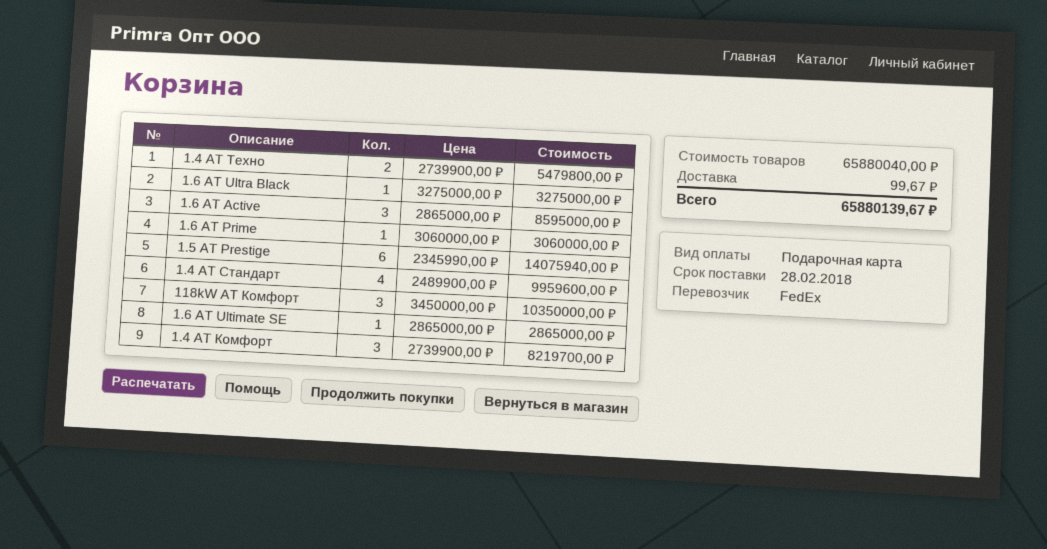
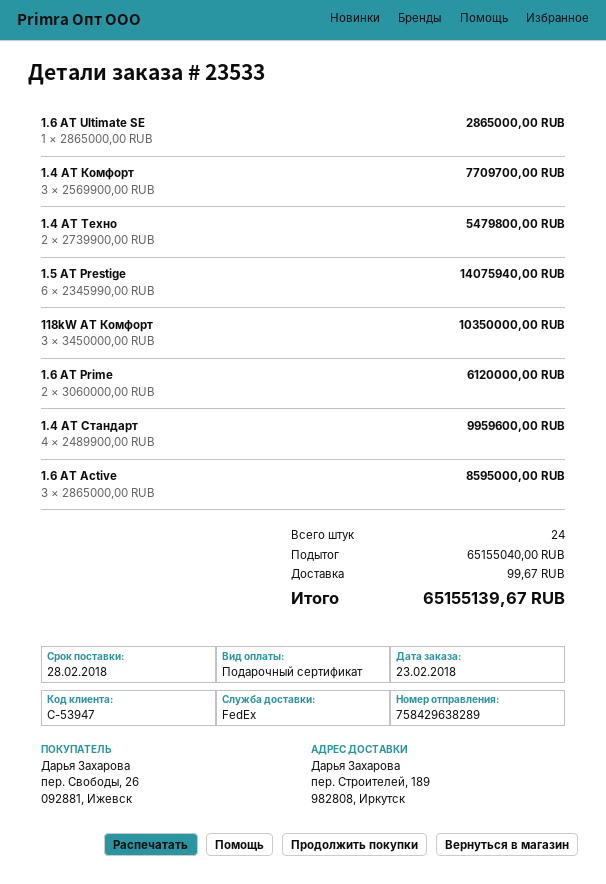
1.6 AT Ultra Black: 1 x 3275000.00 = 3275000.00 -> none
1.6 AT Prime: 1 x 3060000.00 = 3060000.00 -> 2 x 3060000.00 = 6120000.00
1.4 AT Комфорт: 3 x 2739900.00 = 8219700.00 -> 3 x 2569900.00 = 7709700.00
subtotal: 65880040.00 -> 65155040.00
total: 65880139.67 -> 65155139.67

